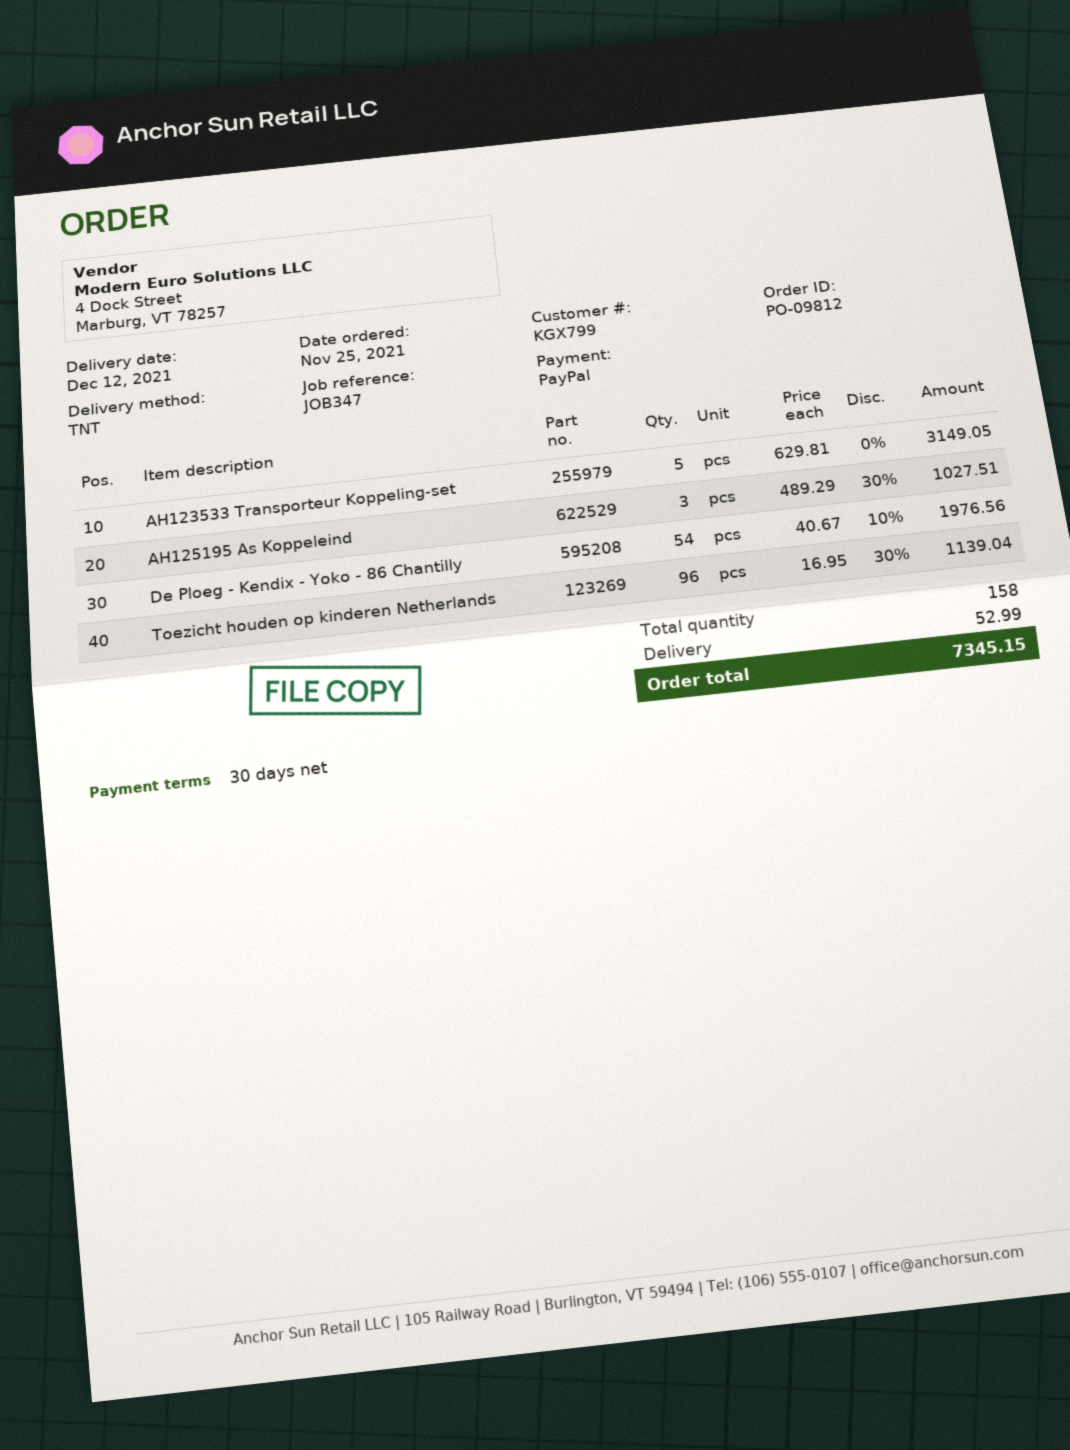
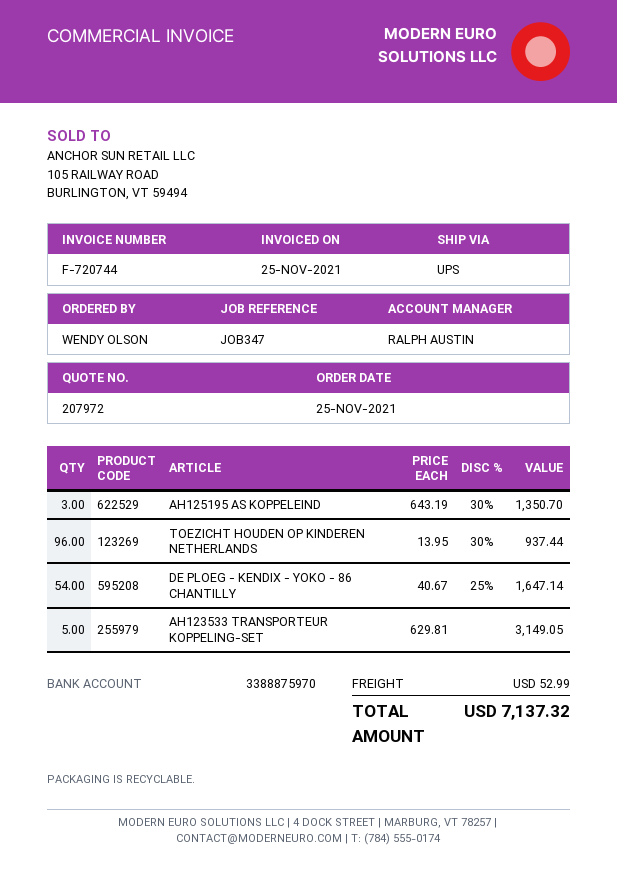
shipping method: TNT -> UPS
AH125195 As Koppeleind: 3 x 489.29 - 30% = 1027.51 -> 3 x 643.19 - 30% = 1350.70
De Ploeg - Kendix - Yoko - 86 Chantilly: 54 x 40.67 - 10% = 1976.56 -> 54 x 40.67 - 25% = 1647.14
Toezicht houden op kinderen Netherlands: 96 x 16.95 - 30% = 1139.04 -> 96 x 13.95 - 30% = 937.44
total: 7345.15 -> 7137.32

